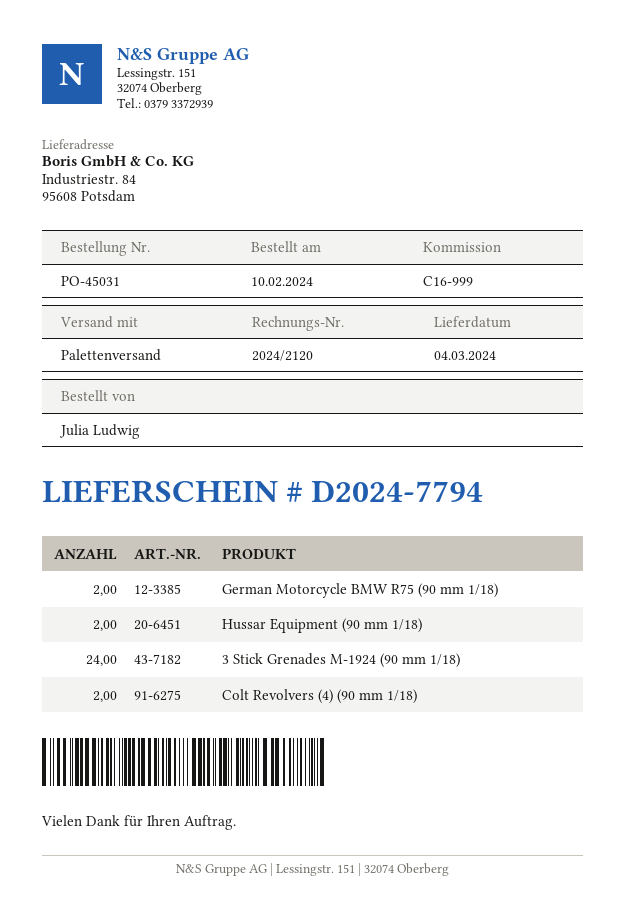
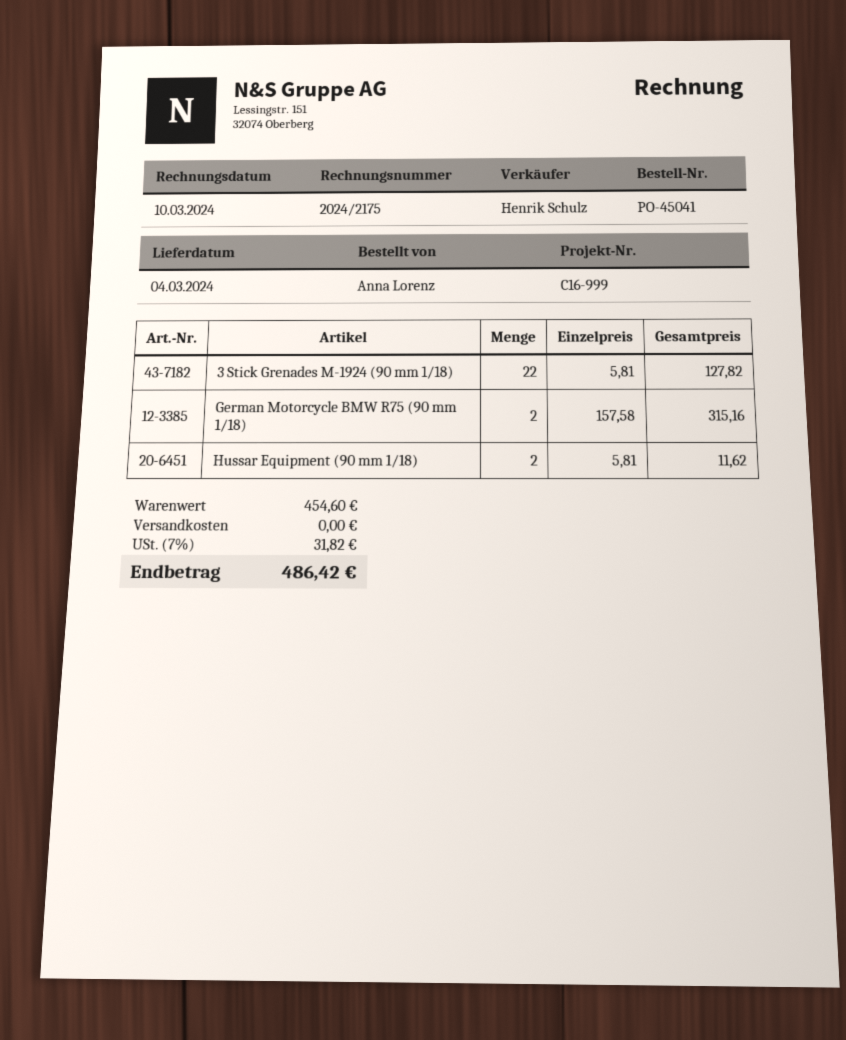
order number: PO-45031 -> PO-45041
invoice number: 2024/2120 -> 2024/2175
ordered by: Julia Ludwig -> Anna Lorenz
3 Stick Grenades M-1924 (90 mm 1/18): 24 -> 22
Colt Revolvers (4) (90 mm 1/18): 2 -> none

